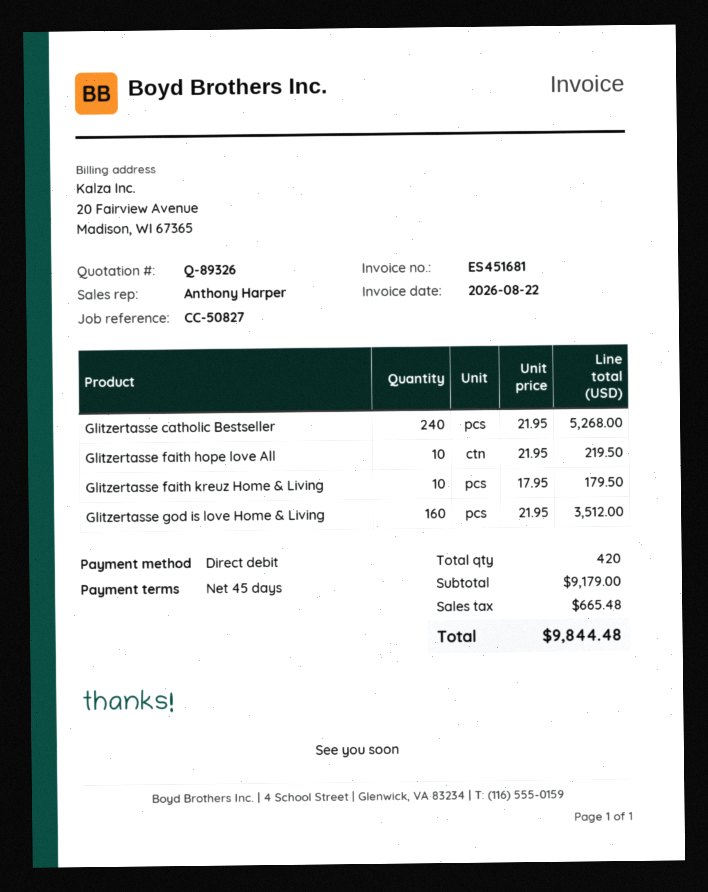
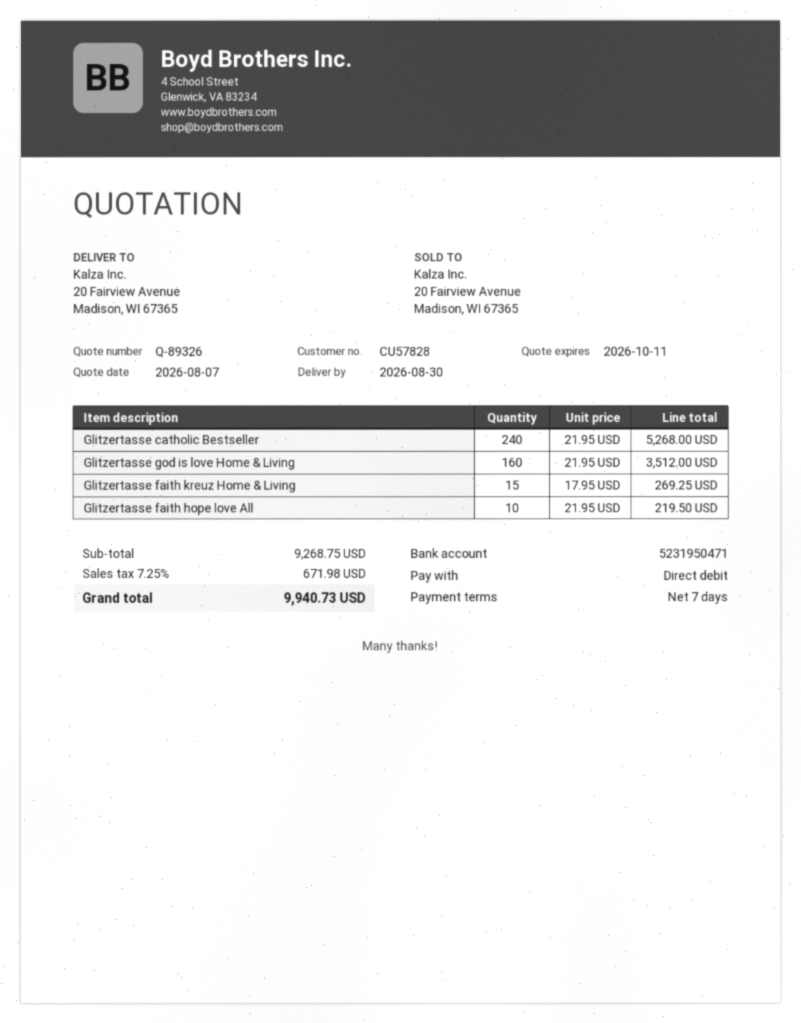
payment terms: 45 days -> 7 days
Glitzertasse faith kreuz Home & Living: 10 x 17.95 = 179.50 -> 15 x 17.95 = 269.25
subtotal: 9179.00 -> 9268.75
tax: 665.48 -> 671.98
total: 9844.48 -> 9940.73

